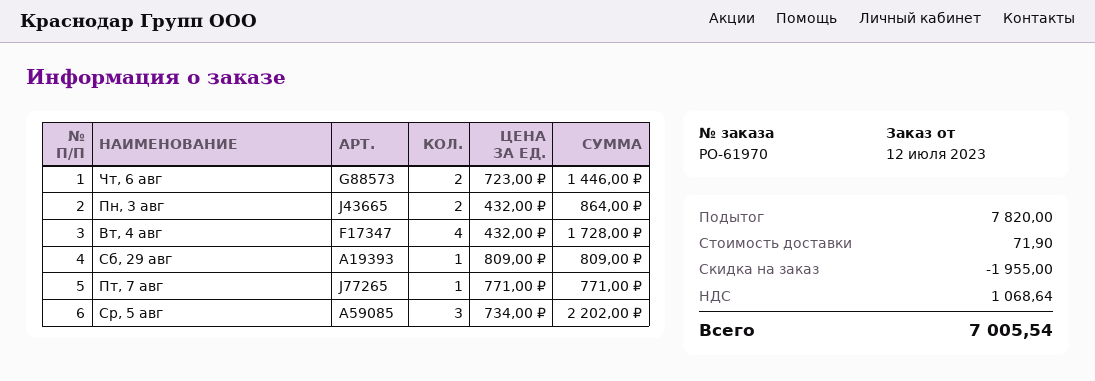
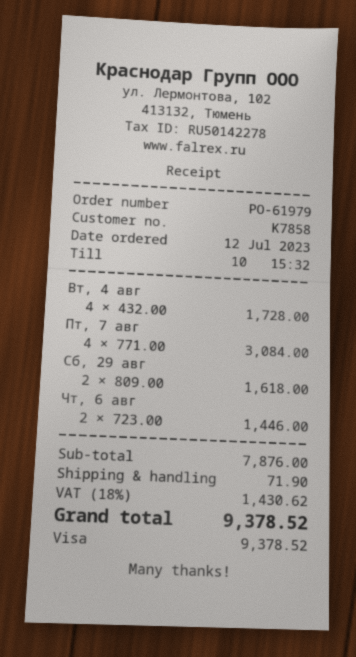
order number: PO-61970 -> PO-61979
Пн, 3 авг: 2 x 432.00 = 864.00 -> none
Сб, 29 авг: 1 x 809.00 = 809.00 -> 2 x 809.00 = 1618.00
Пт, 7 авг: 1 x 771.00 = 771.00 -> 4 x 771.00 = 3084.00
Ср, 5 авг: 3 x 734.00 = 2202.00 -> none
subtotal: 7820.00 -> 7876.00
discount: 1955.00 -> none
tax: 1068.64 -> 1430.62
total: 7005.54 -> 9378.52

